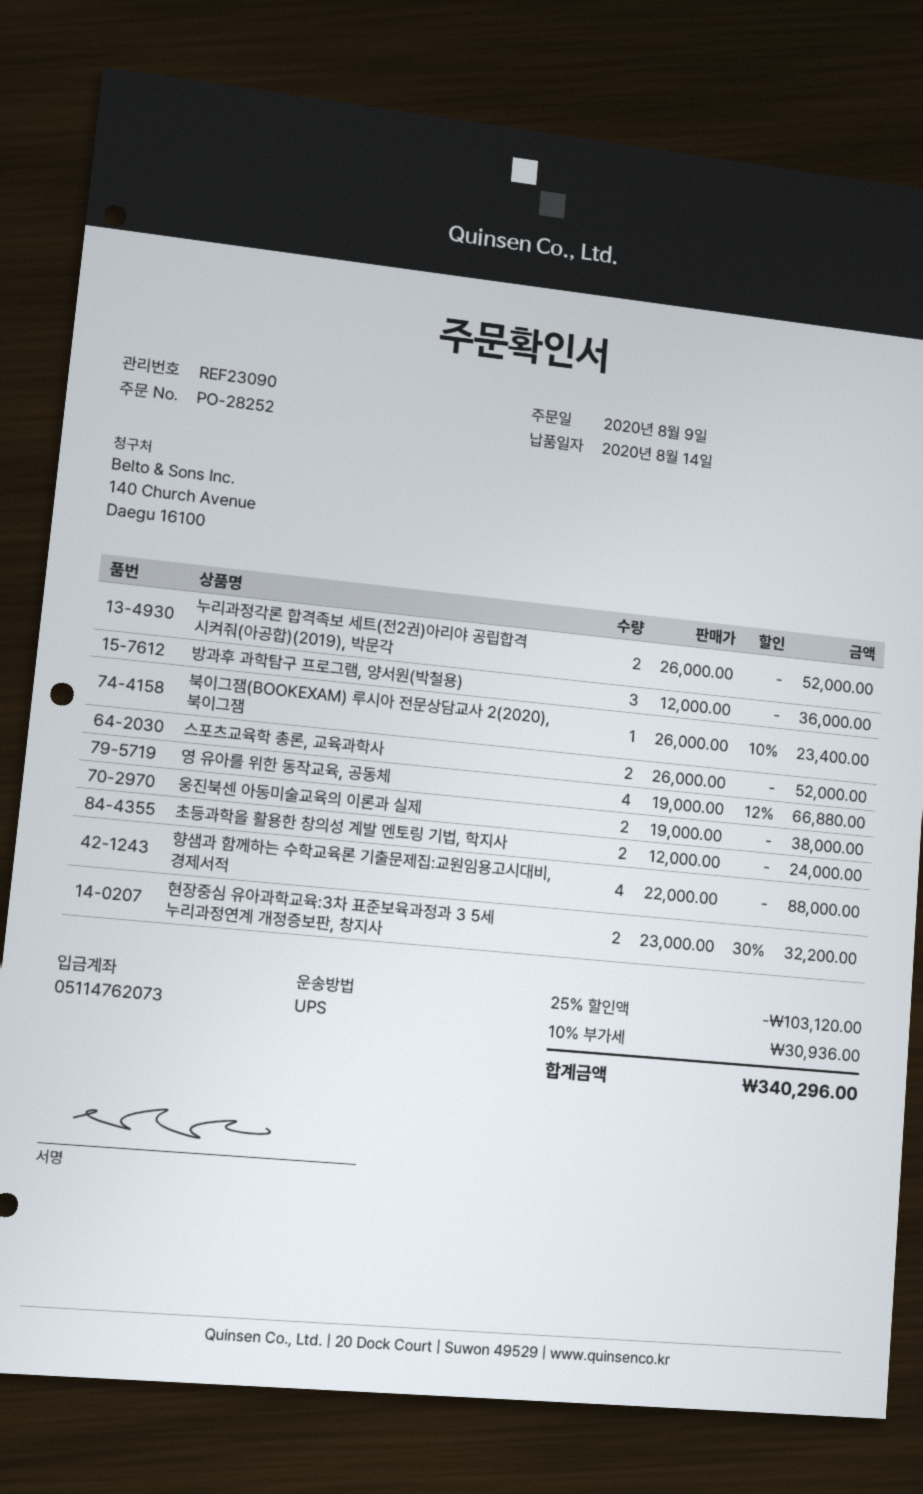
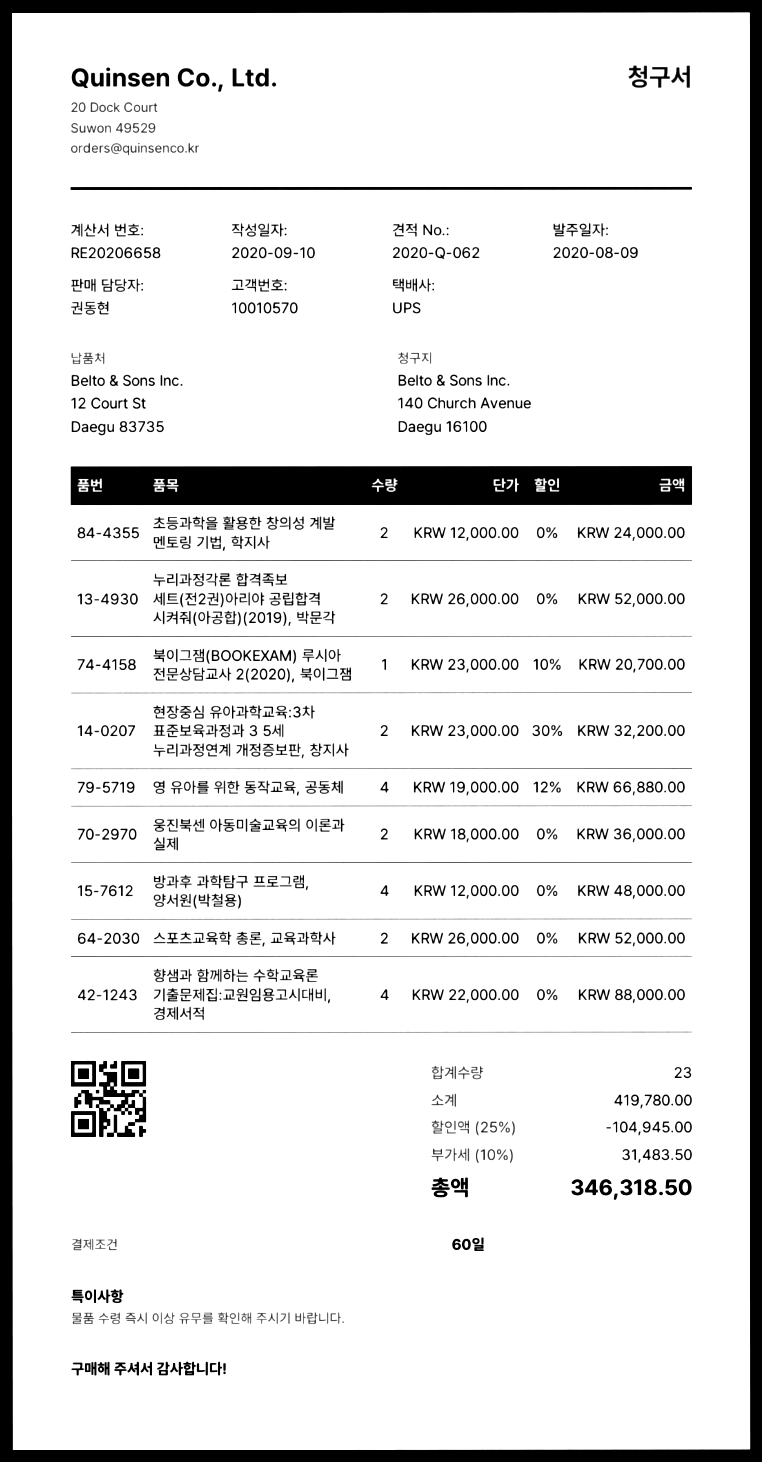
방과후 과학탐구 프로그램, 양서원(박철용): 3 x 12000.00 = 36000.00 -> 4 x 12000.00 = 48000.00
북이그잼(BOOKEXAM) 루시아 전문상담교사 2(2020), 북이그잼: 1 x 26000.00 - 10% = 23400.00 -> 1 x 23000.00 - 10% = 20700.00
웅진북센 아동미술교육의 이론과 실제: 2 x 19000.00 = 38000.00 -> 2 x 18000.00 = 36000.00
discount: 25% = 103120.00 -> 25% = 104945.00
tax: 10% = 30936.00 -> 10% = 31483.50
total: 340296.00 -> 346318.50

